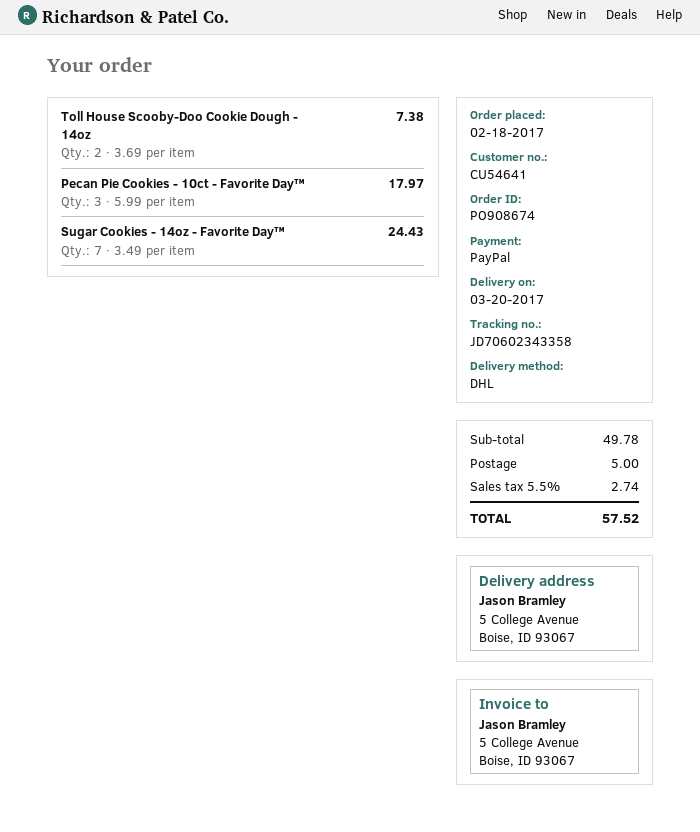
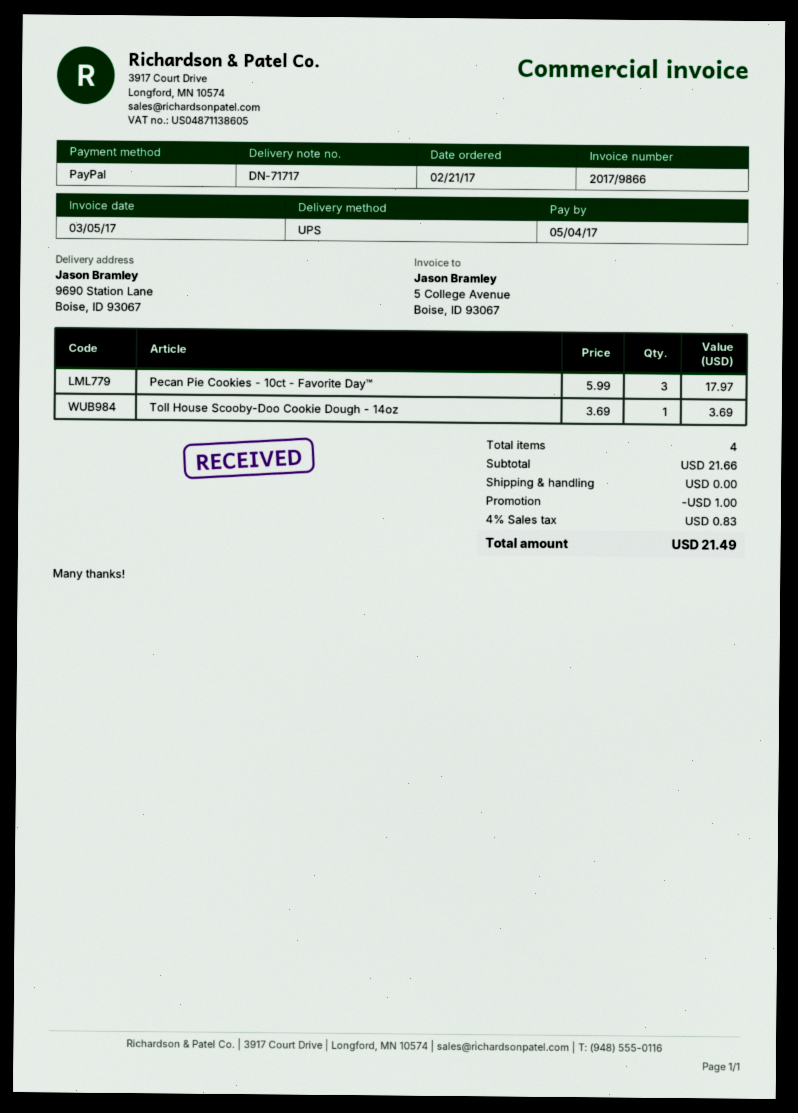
order date: 2017-02-18 -> 2017-02-21
shipping method: DHL -> UPS
ship to: 5 College Avenue, Boise, ID 93067 -> 9690 Station Lane, Boise, ID 93067
Toll House Scooby-Doo Cookie Dough - 14oz: 2 x 3.69 = 7.38 -> 1 x 3.69 = 3.69
Sugar Cookies - 14oz - Favorite Day™: 7 x 3.49 = 24.43 -> none
subtotal: 49.78 -> 21.66
discount: none -> 1.00
shipping: 5.00 -> 0.00
tax: 5.5% = 2.74 -> 4% = 0.83
total: 57.52 -> 21.49

